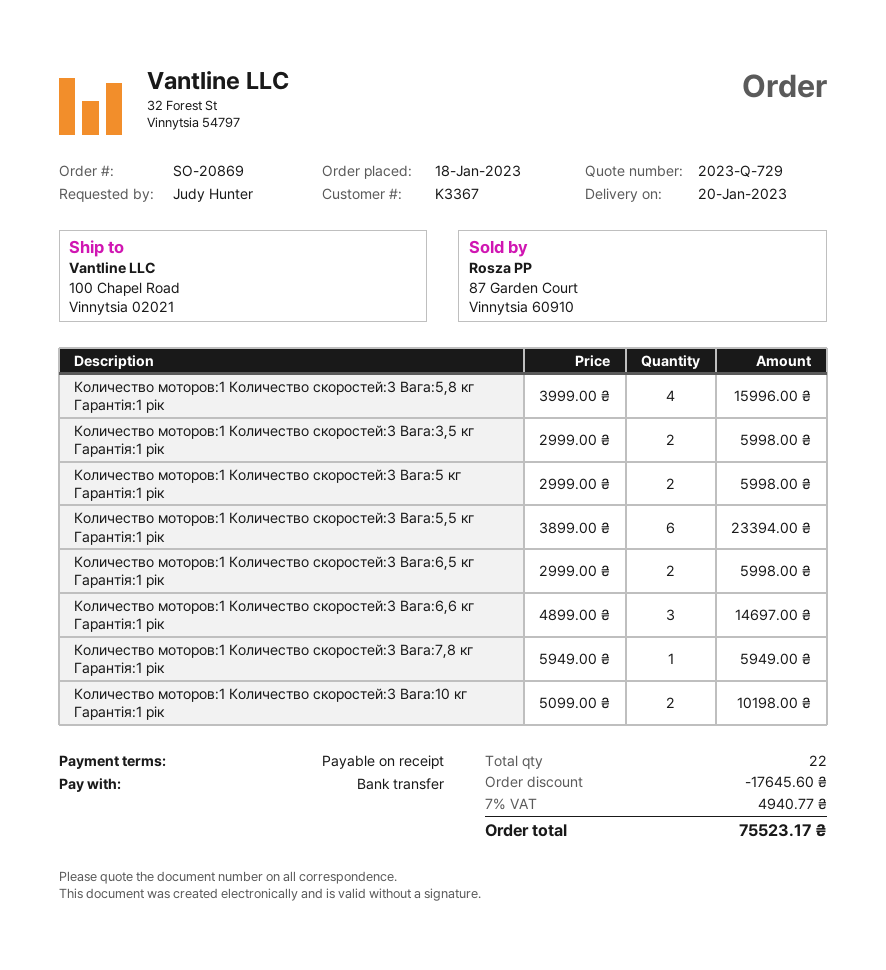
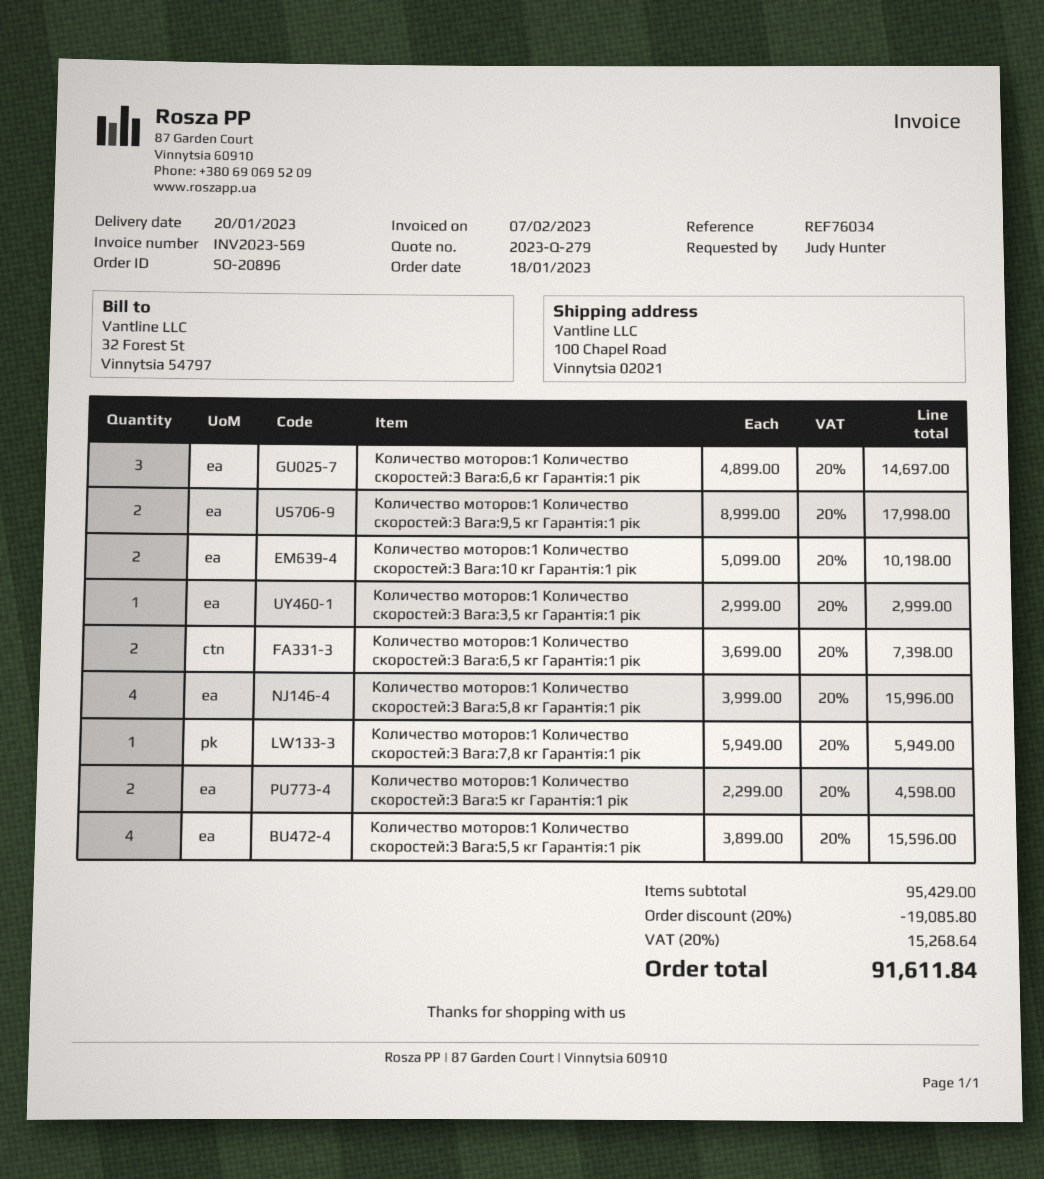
quote number: 2023-Q-729 -> 2023-Q-279
order number: SO-20869 -> SO-20896
Количество моторов:1 Количество скоростей:3 Вага:3,5 кг Гарантія:1 рік: 2 x 2999.00 = 5998.00 -> 1 x 2999.00 = 2999.00
Количество моторов:1 Количество скоростей:3 Вага:5 кг Гарантія:1 рік: 2 x 2999.00 = 5998.00 -> 2 x 2299.00 = 4598.00
Количество моторов:1 Количество скоростей:3 Вага:5,5 кг Гарантія:1 рік: 6 x 3899.00 = 23394.00 -> 4 x 3899.00 = 15596.00
Количество моторов:1 Количество скоростей:3 Вага:6,5 кг Гарантія:1 рік: 2 x 2999.00 = 5998.00 -> 2 x 3699.00 = 7398.00
Количество моторов:1 Количество скоростей:3 Вага:9,5 кг Гарантія:1 рік: none -> 2 x 8999.00 = 17998.00
discount: 17645.60 -> 19085.80
tax: 7% = 4940.77 -> 20% = 15268.64
total: 75523.17 -> 91611.84

